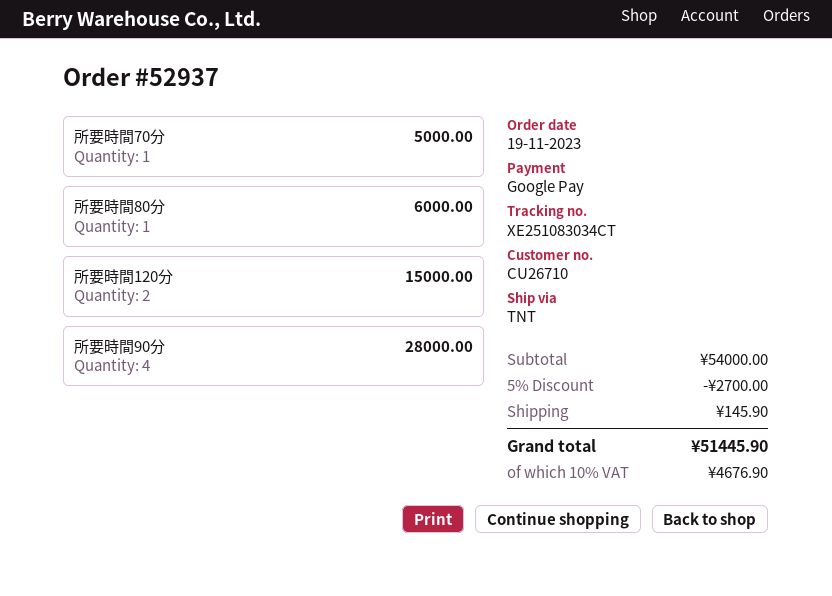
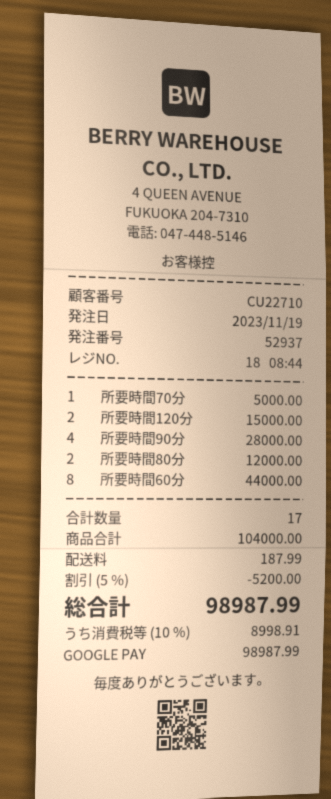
customer number: CU26710 -> CU22710
所要時間80分: 1 for 6000.00 -> 2 for 12000.00
所要時間60分: none -> 8 for 44000.00
subtotal: 54000.00 -> 104000.00
discount: 5% = 2700.00 -> 5% = 5200.00
shipping: 145.90 -> 187.99
tax: 10% = 4676.90 -> 10% = 8998.91
total: 51445.90 -> 98987.99

